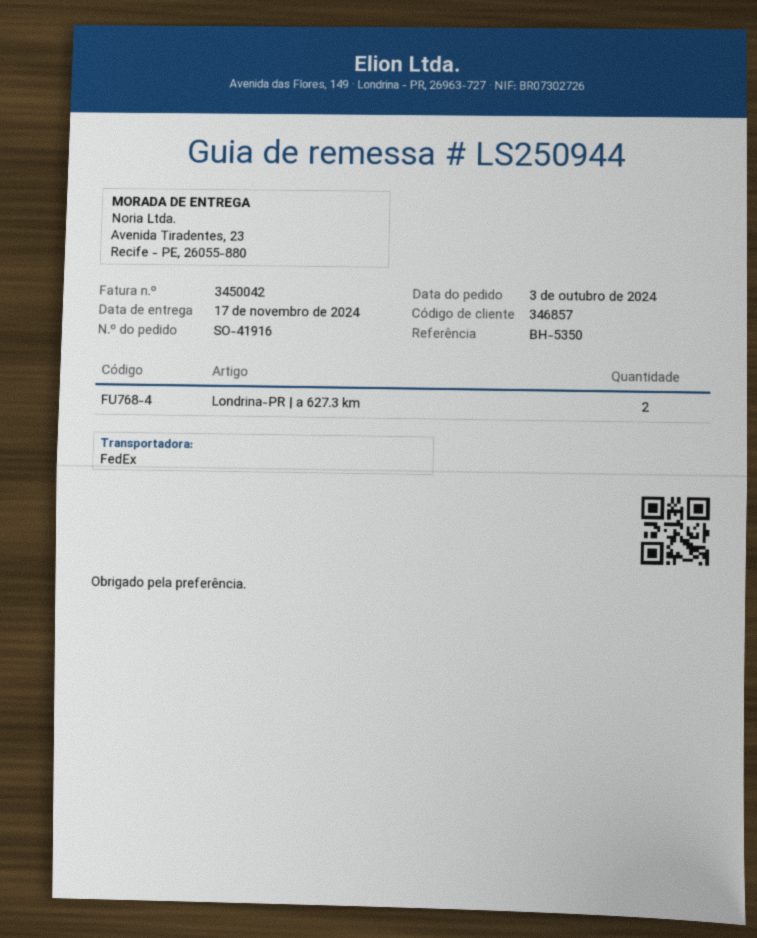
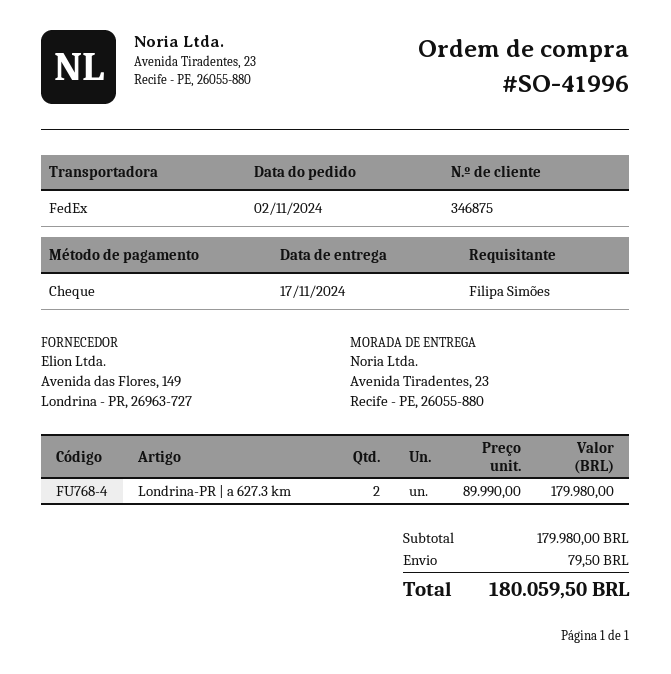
order number: SO-41916 -> SO-41996
order date: 2024-10-03 -> 2024-11-02
customer number: 346857 -> 346875

